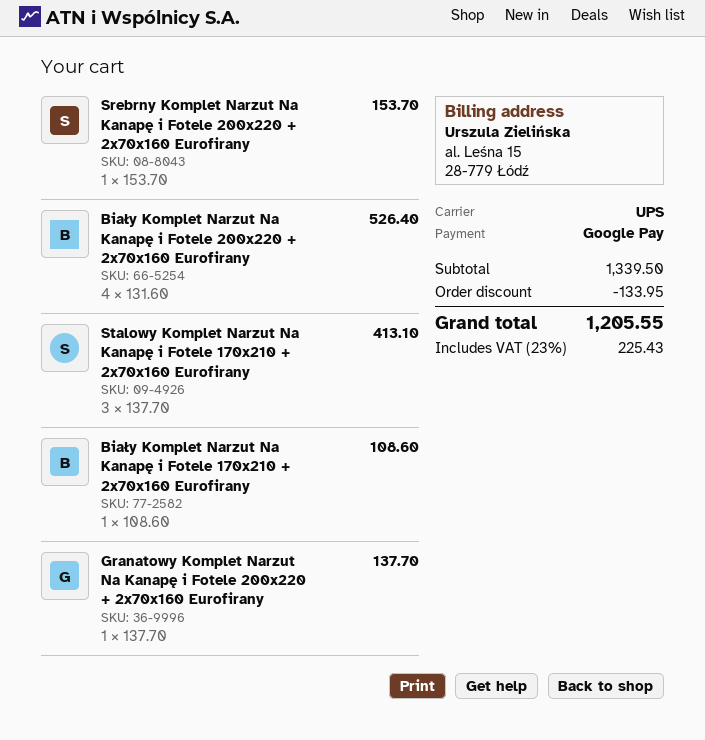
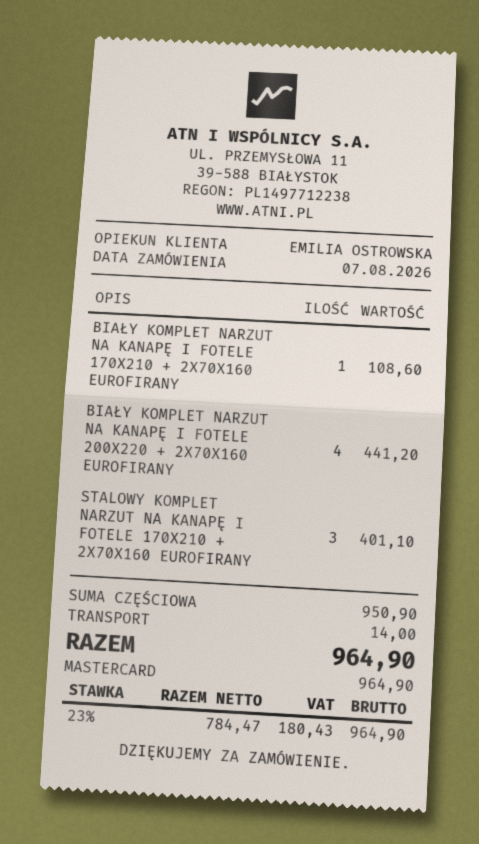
payment method: Google Pay -> Mastercard
Srebrny Komplet Narzut Na Kanapę i Fotele 200x220 + 2x70x160 Eurofirany: 1 for 153.70 -> none
Biały Komplet Narzut Na Kanapę i Fotele 200x220 + 2x70x160 Eurofirany: 4 for 526.40 -> 4 for 441.20
Stalowy Komplet Narzut Na Kanapę i Fotele 170x210 + 2x70x160 Eurofirany: 3 for 413.10 -> 3 for 401.10
Granatowy Komplet Narzut Na Kanapę i Fotele 200x220 + 2x70x160 Eurofirany: 1 for 137.70 -> none
subtotal: 1339.50 -> 950.90
discount: 133.95 -> none
shipping: none -> 14.00
tax: 23% = 225.43 -> 23% = 180.43
total: 1205.55 -> 964.90

